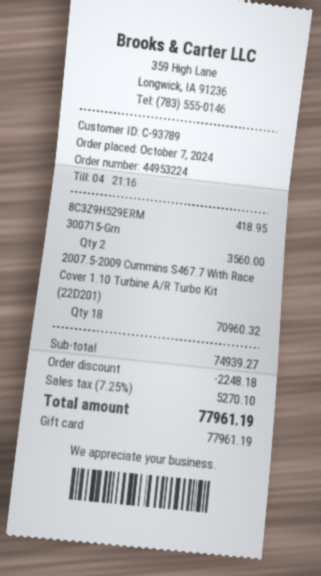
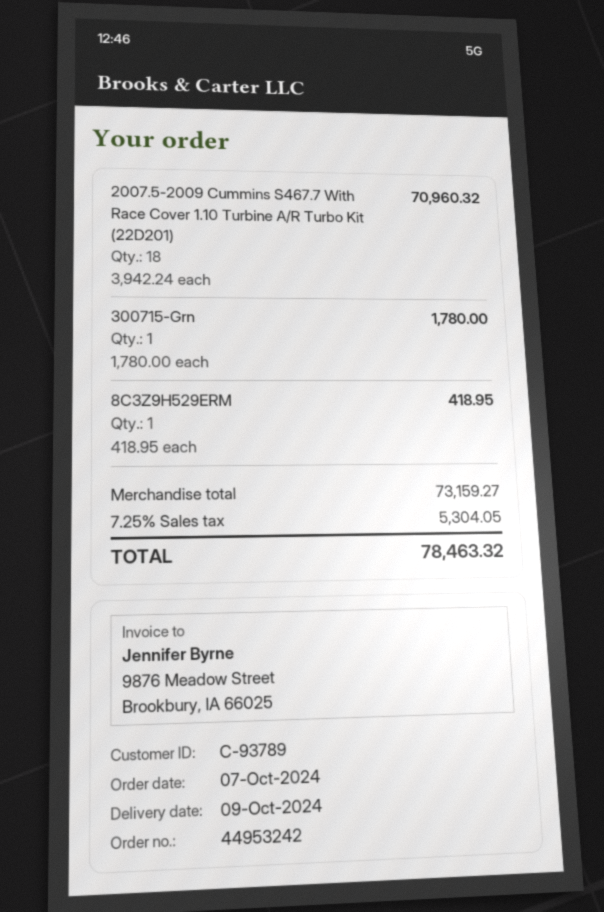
order number: 44953224 -> 44953242
300715-Grn: 2 for 3560.00 -> 1 for 1780.00
subtotal: 74939.27 -> 73159.27
discount: 2248.18 -> none
tax: 7.25% = 5270.10 -> 7.25% = 5304.05
total: 77961.19 -> 78463.32

